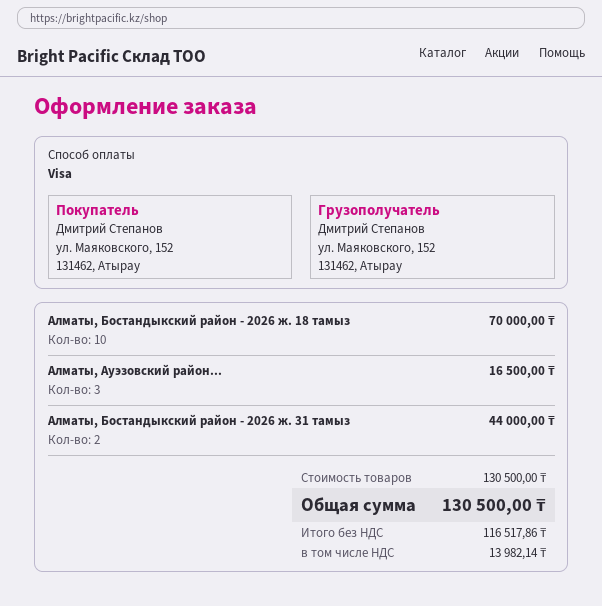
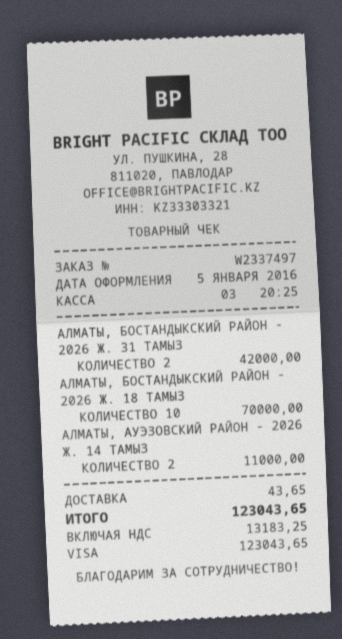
Алматы, Ауэзовский район...: 3 for 16500.00 -> 2 for 11000.00
Алматы, Бостандыкский район - 2026 ж. 31 тамыз: 2 for 44000.00 -> 2 for 42000.00
shipping: none -> 43.65
tax: 13982.14 -> 13183.25
total: 130500.00 -> 123043.65

